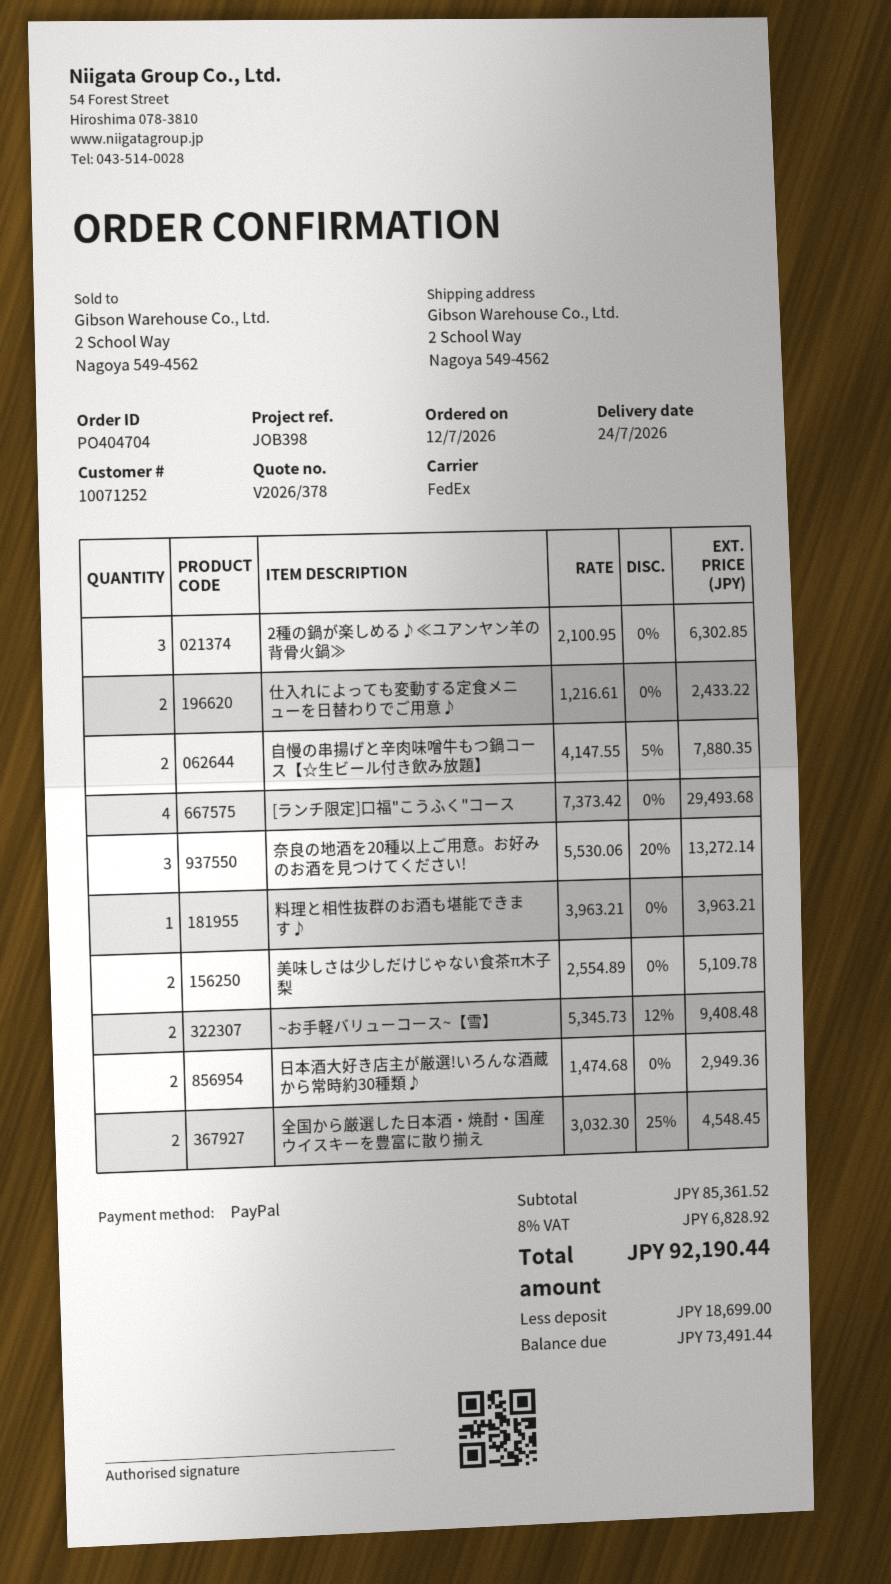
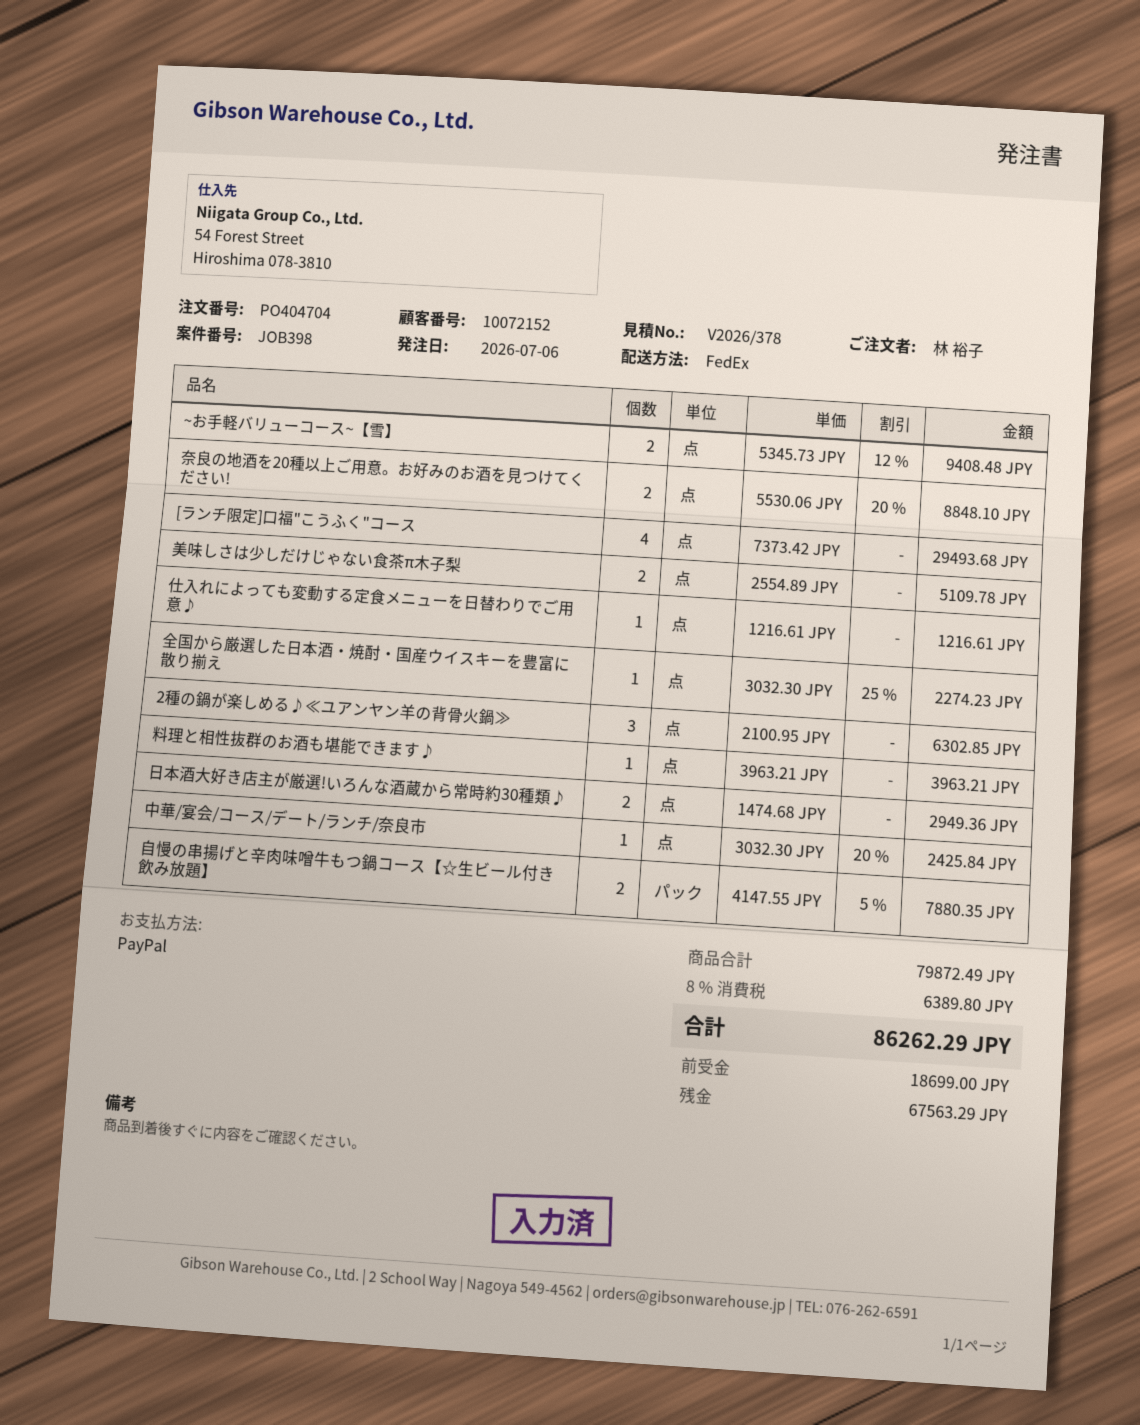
order date: 2026-07-12 -> 2026-07-06
customer number: 10071252 -> 10072152
仕入れによっても変動する定食メニューを日替わりでご用意♪: 2 x 1216.61 = 2433.22 -> 1 x 1216.61 = 1216.61
奈良の地酒を20種以上ご用意。お好みのお酒を見つけてください!: 3 x 5530.06 - 20% = 13272.14 -> 2 x 5530.06 - 20% = 8848.10
全国から厳選した日本酒・焼酎・国産ウイスキーを豊富に散り揃え: 2 x 3032.30 - 25% = 4548.45 -> 1 x 3032.30 - 25% = 2274.23
中華/宴会/コース/デート/ランチ/奈良市: none -> 1 x 3032.30 - 20% = 2425.84
subtotal: 85361.52 -> 79872.49
tax: 8% = 6828.92 -> 8% = 6389.80
total: 92190.44 -> 86262.29
balance: 73491.44 -> 67563.29

